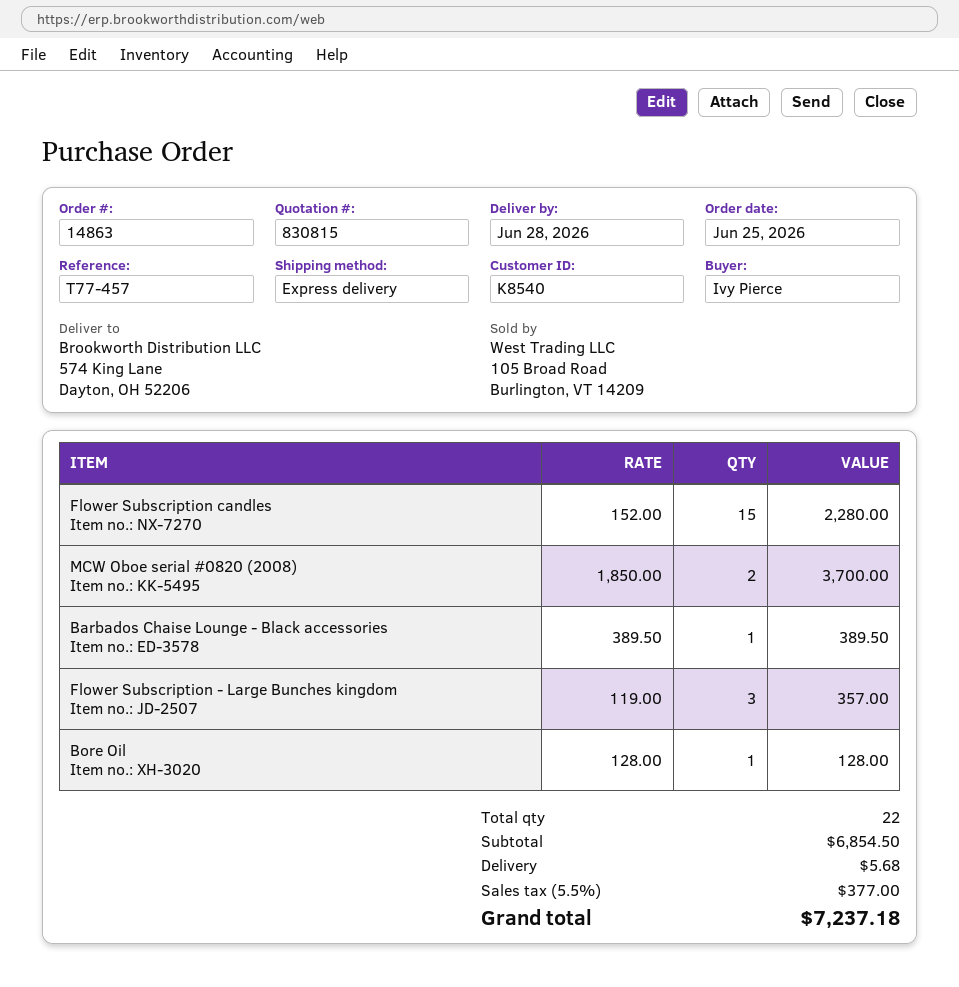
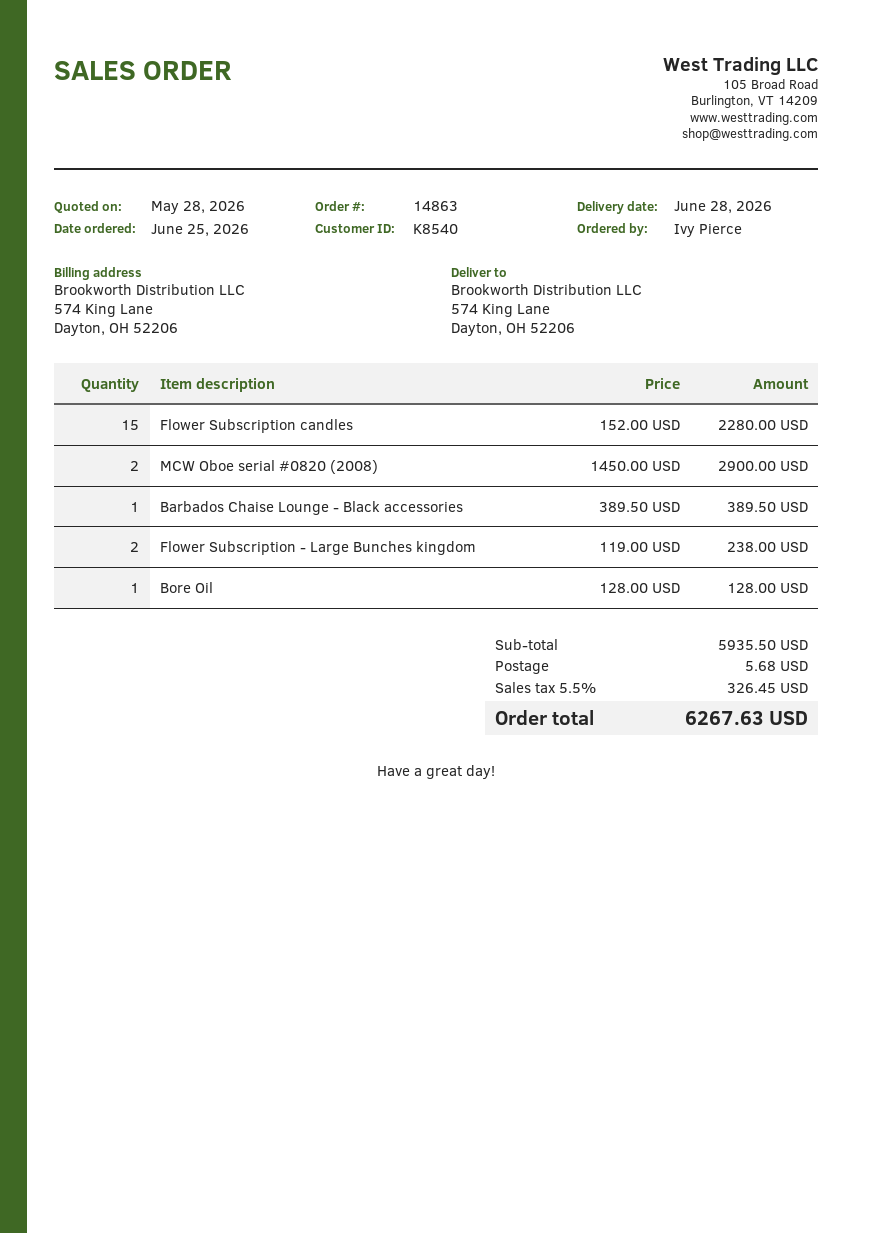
MCW Oboe serial #0820 (2008): 2 x 1850.00 = 3700.00 -> 2 x 1450.00 = 2900.00
Flower Subscription - Large Bunches kingdom: 3 x 119.00 = 357.00 -> 2 x 119.00 = 238.00
subtotal: 6854.50 -> 5935.50
tax: 5.5% = 377.00 -> 5.5% = 326.45
total: 7237.18 -> 6267.63

